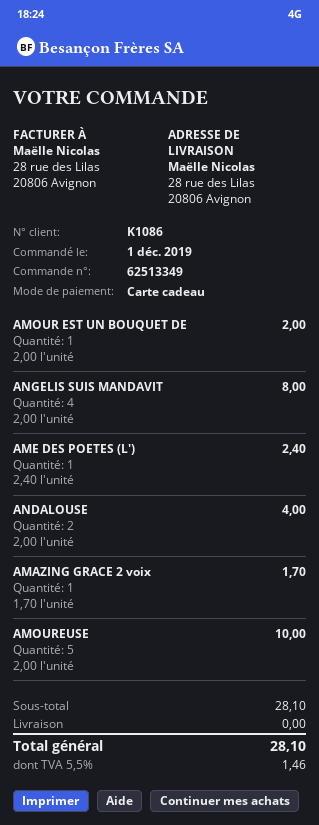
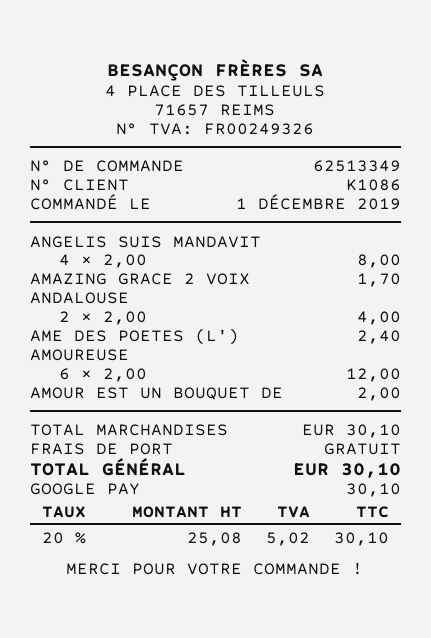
payment method: gift card -> Google Pay
AMOUREUSE: 5 x 2.00 = 10.00 -> 6 x 2.00 = 12.00
subtotal: 28.10 -> 30.10
tax: 5.5% = 1.46 -> 20% = 5.02
total: 28.10 -> 30.10

